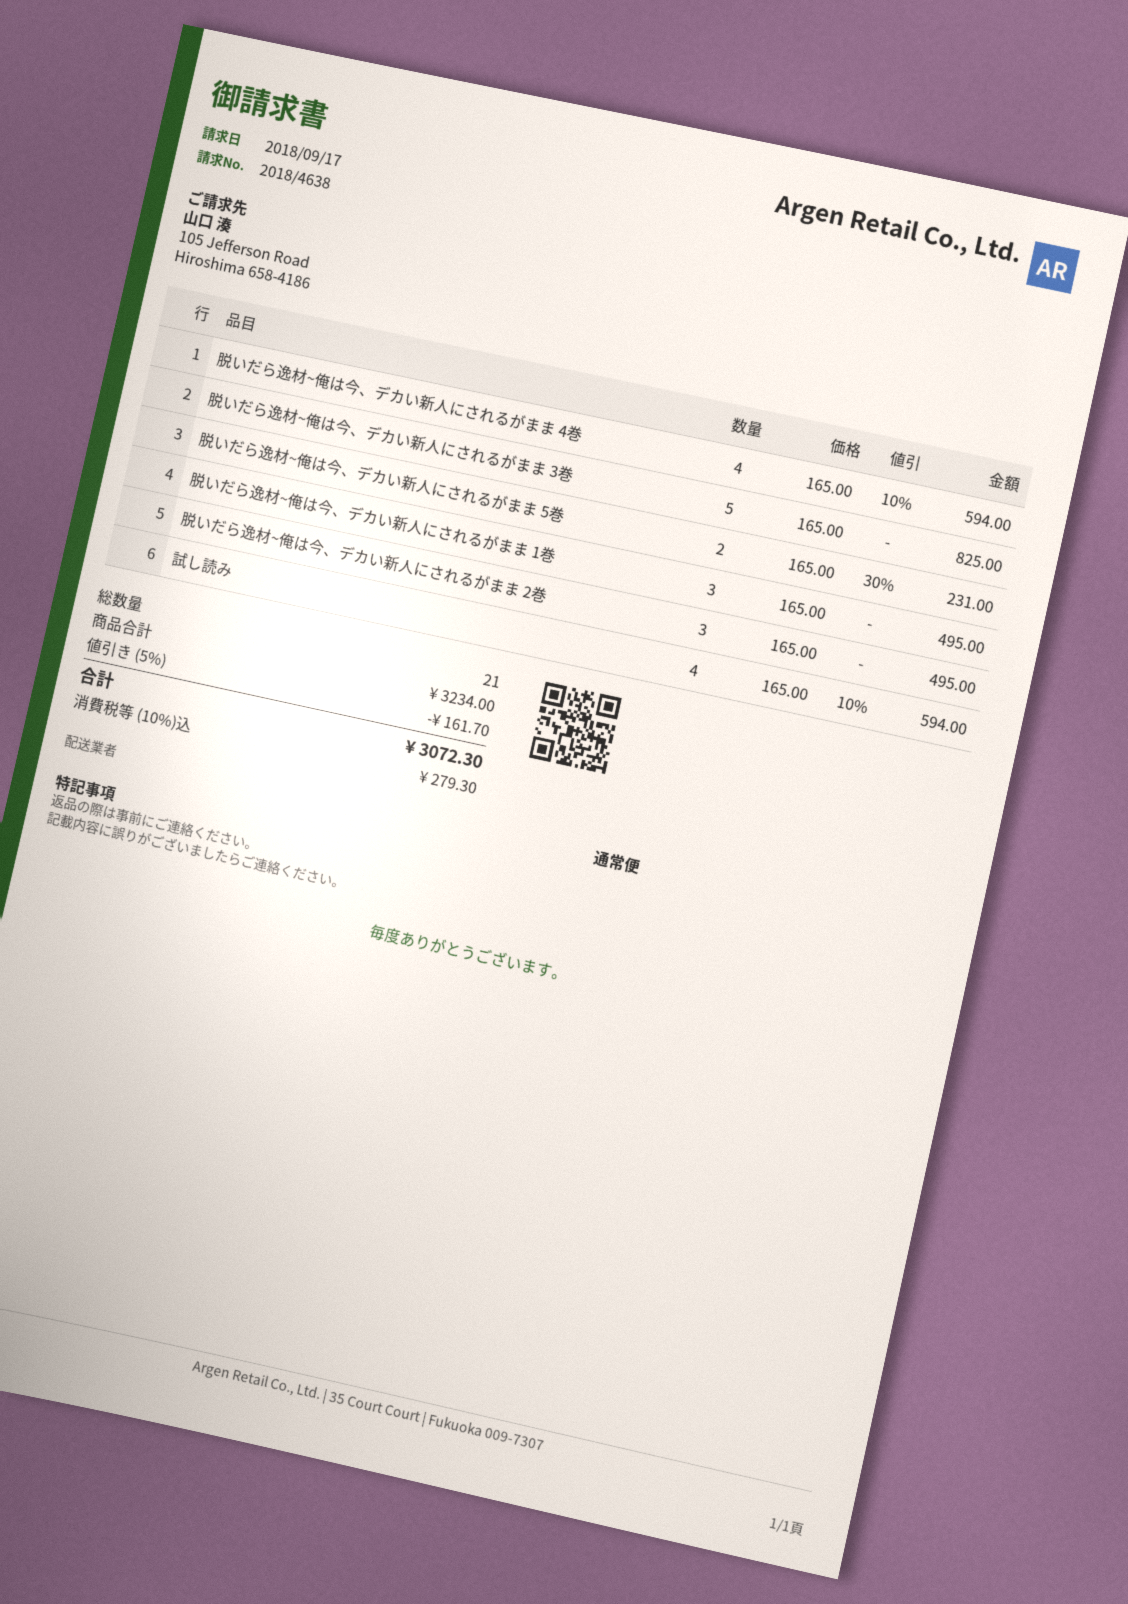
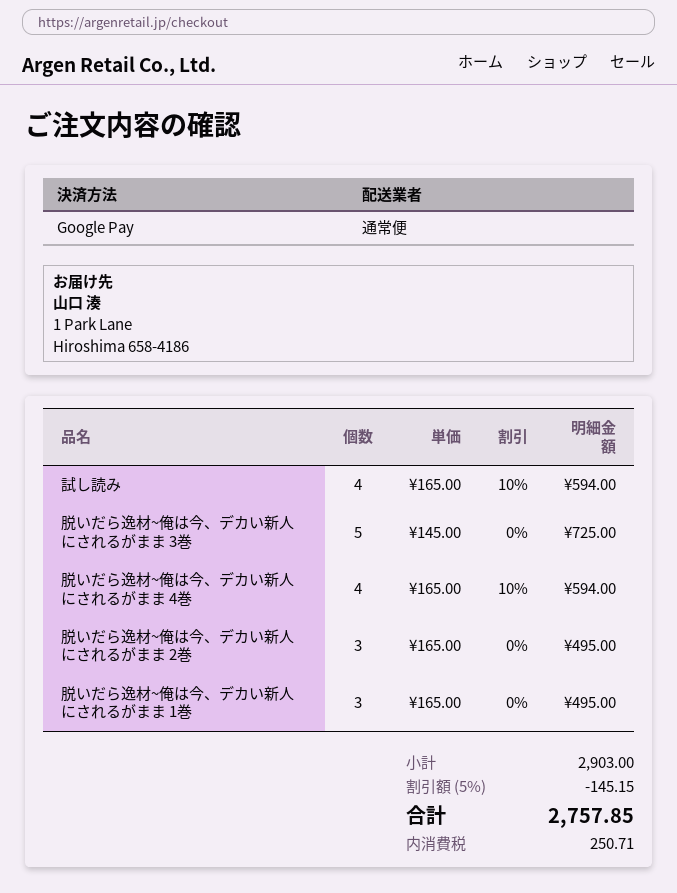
脱いだら逸材~俺は今、デカい新人にされるがまま 3巻: 5 x 165.00 = 825.00 -> 5 x 145.00 = 725.00
脱いだら逸材~俺は今、デカい新人にされるがまま 5巻: 2 x 165.00 - 30% = 231.00 -> none
subtotal: 3234.00 -> 2903.00
discount: 5% = 161.70 -> 5% = 145.15
tax: 279.30 -> 250.71
total: 3072.30 -> 2757.85

